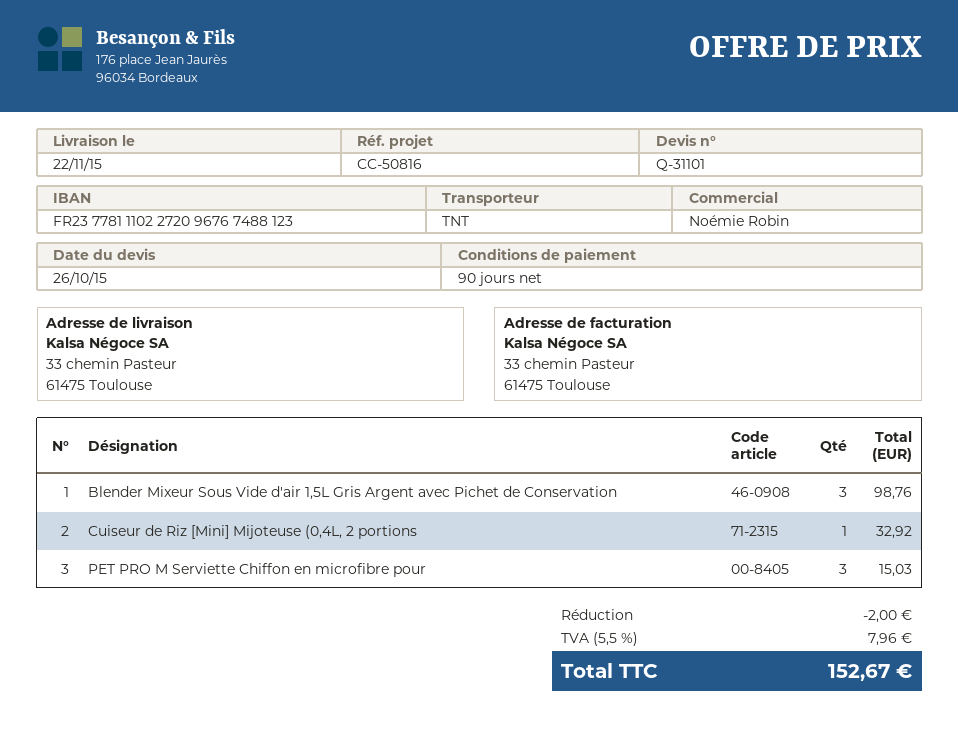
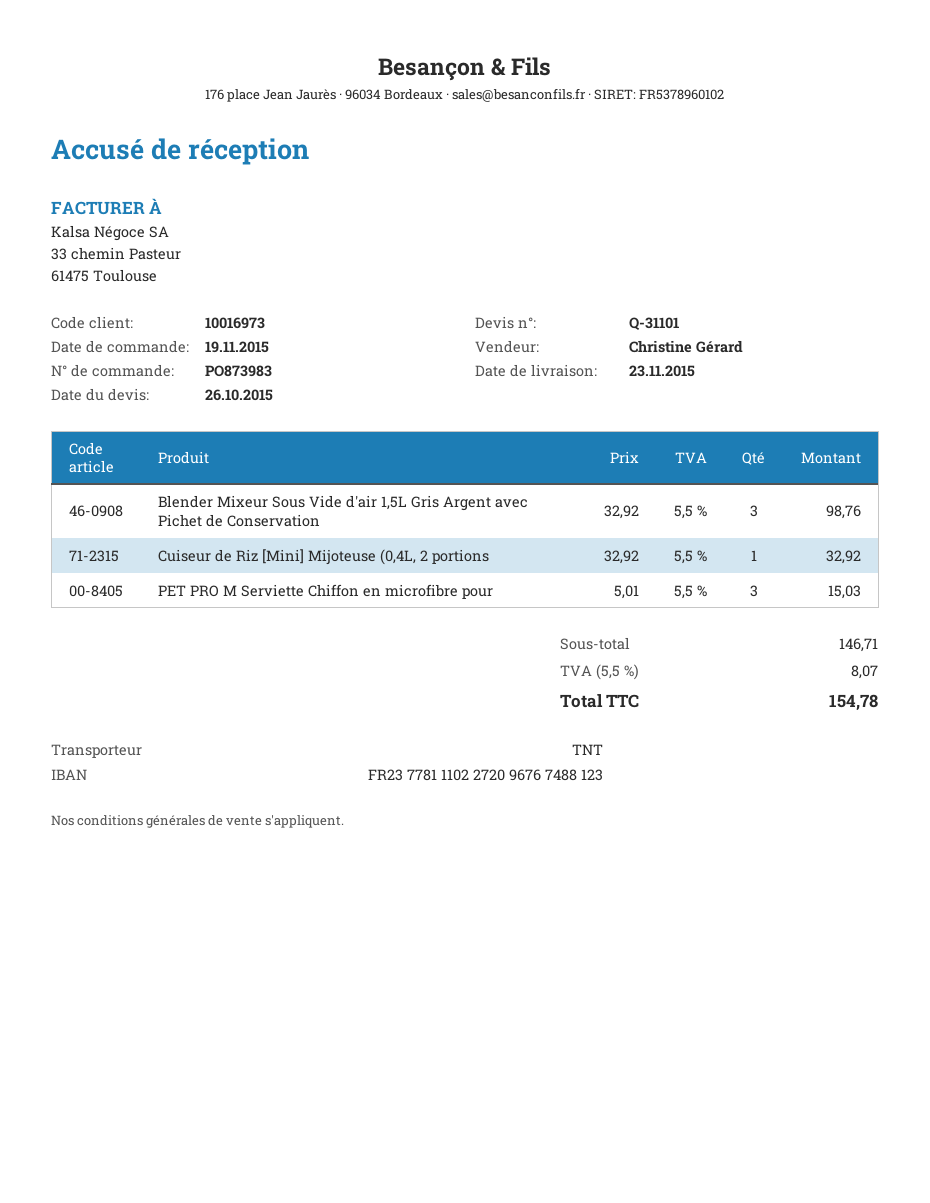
delivery date: 2015-11-22 -> 2015-11-23
sales rep: Noémie Robin -> Christine Gérard
discount: 2.00 -> none
tax: 5.5% = 7.96 -> 5.5% = 8.07
total: 152.67 -> 154.78

